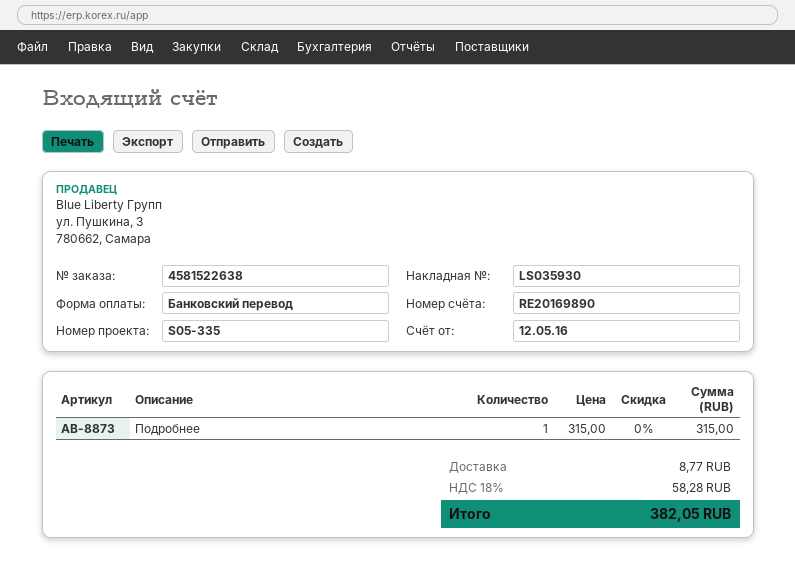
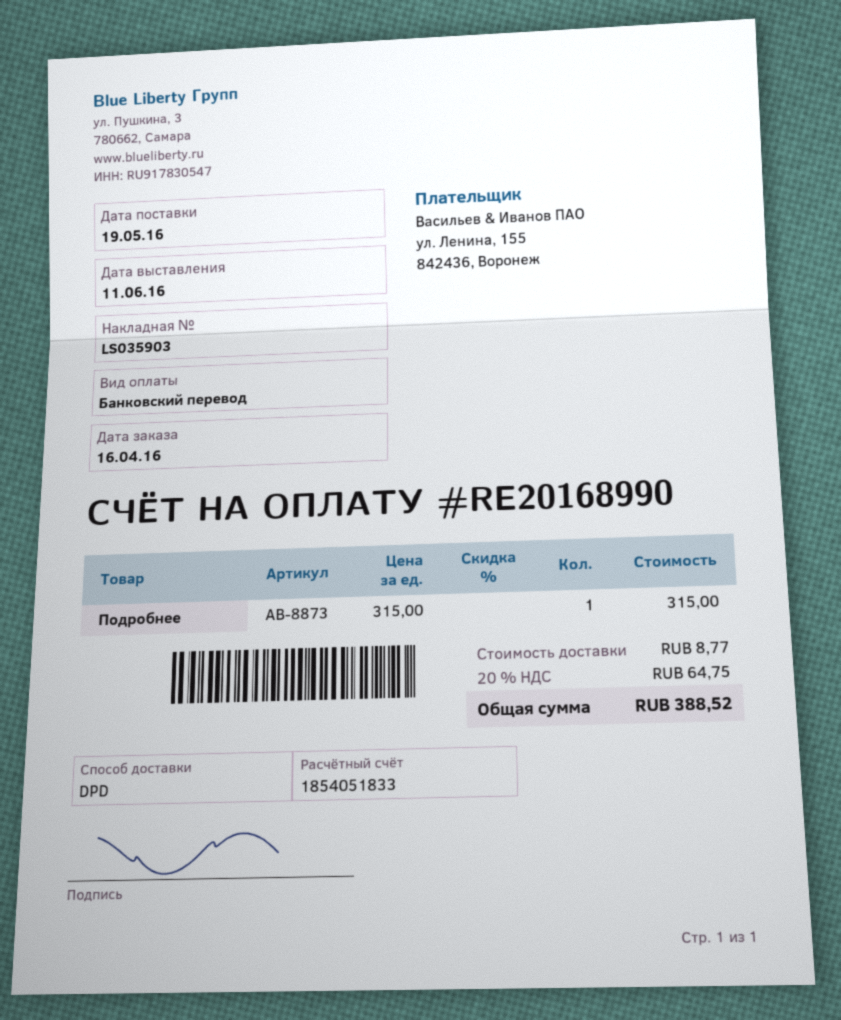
delivery note number: LS035930 -> LS035903
invoice number: RE20169890 -> RE20168990
invoice date: 2016-05-12 -> 2016-06-11
tax: 18% = 58.28 -> 20% = 64.75
total: 382.05 -> 388.52

